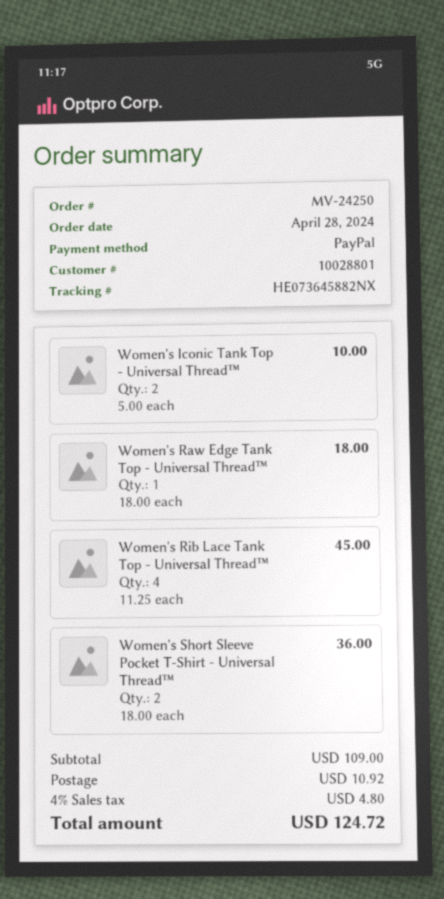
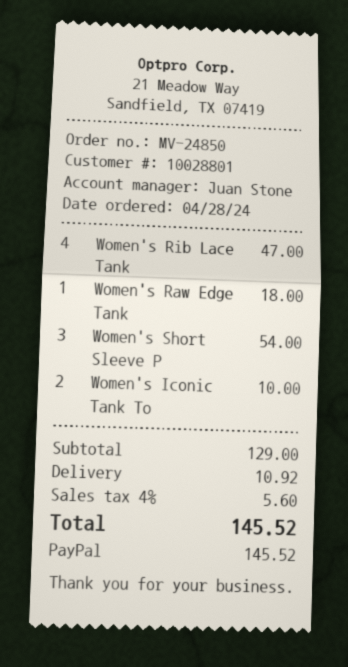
order number: MV-24250 -> MV-24850
Women's Rib Lace Tank Top - Universal Thread™: 4 for 45.00 -> 4 for 47.00
Women's Short Sleeve Pocket T-Shirt - Universal Thread™: 2 for 36.00 -> 3 for 54.00
subtotal: 109.00 -> 129.00
tax: 4% = 4.80 -> 4% = 5.60
total: 124.72 -> 145.52

